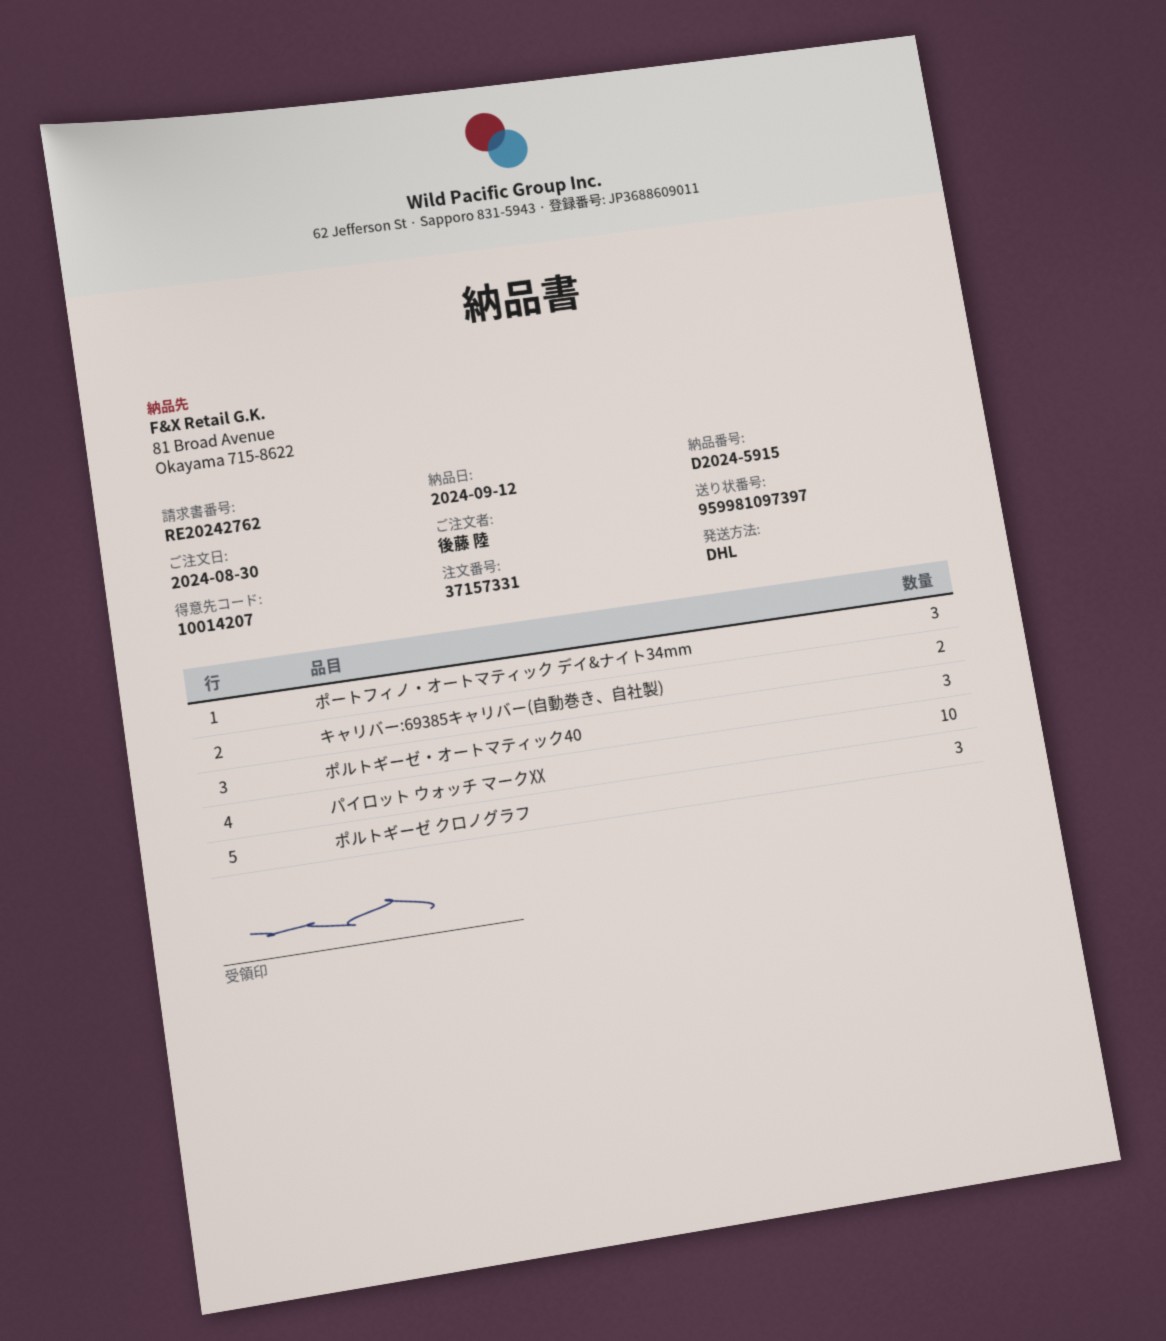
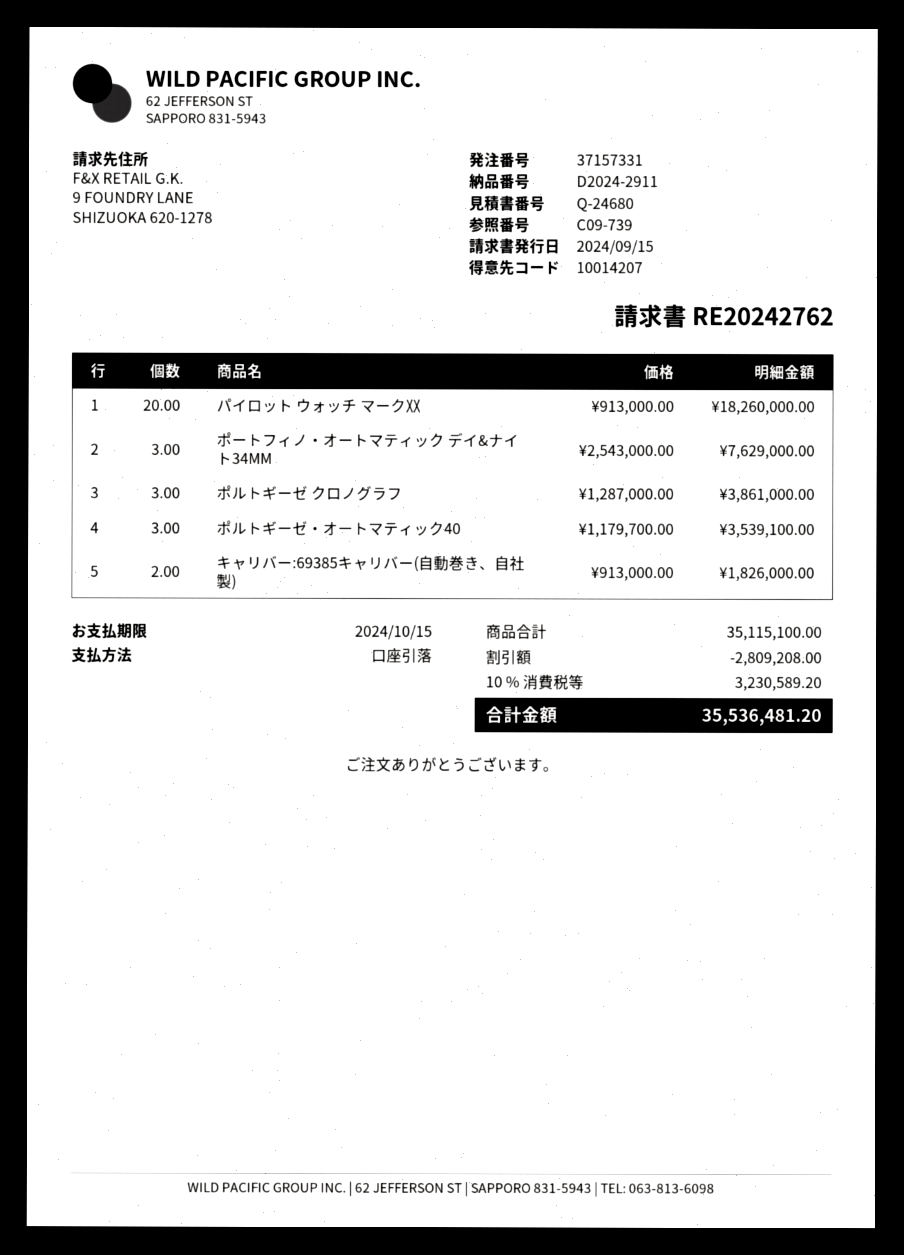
delivery note number: D2024-5915 -> D2024-2911
パイロット ウォッチ マーク〷: 10 -> 20

